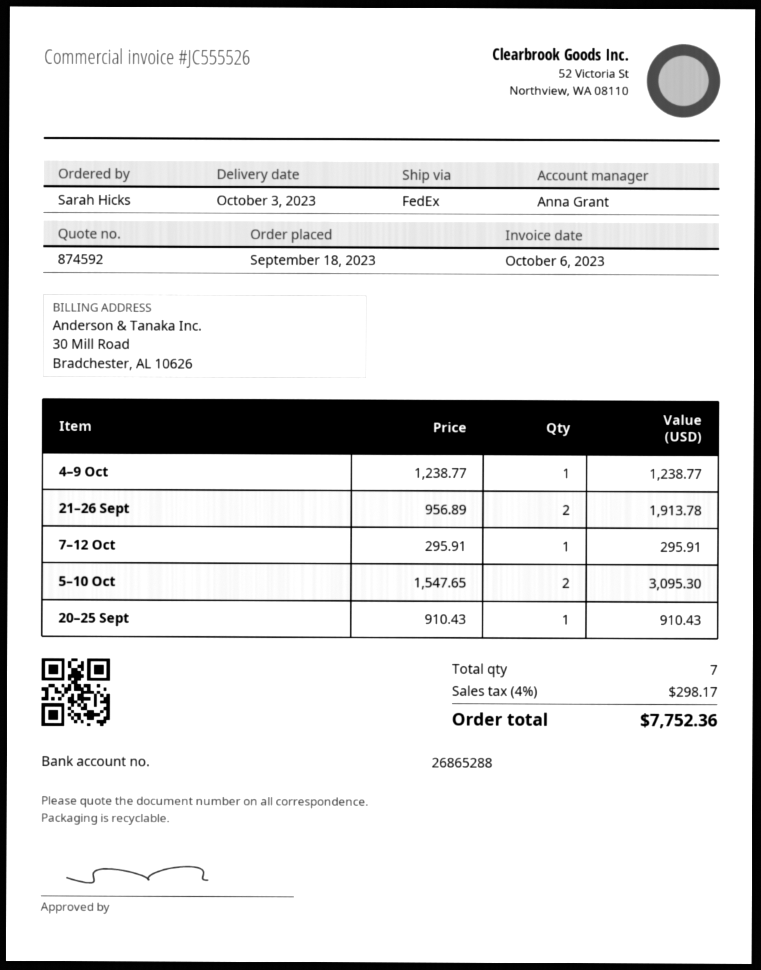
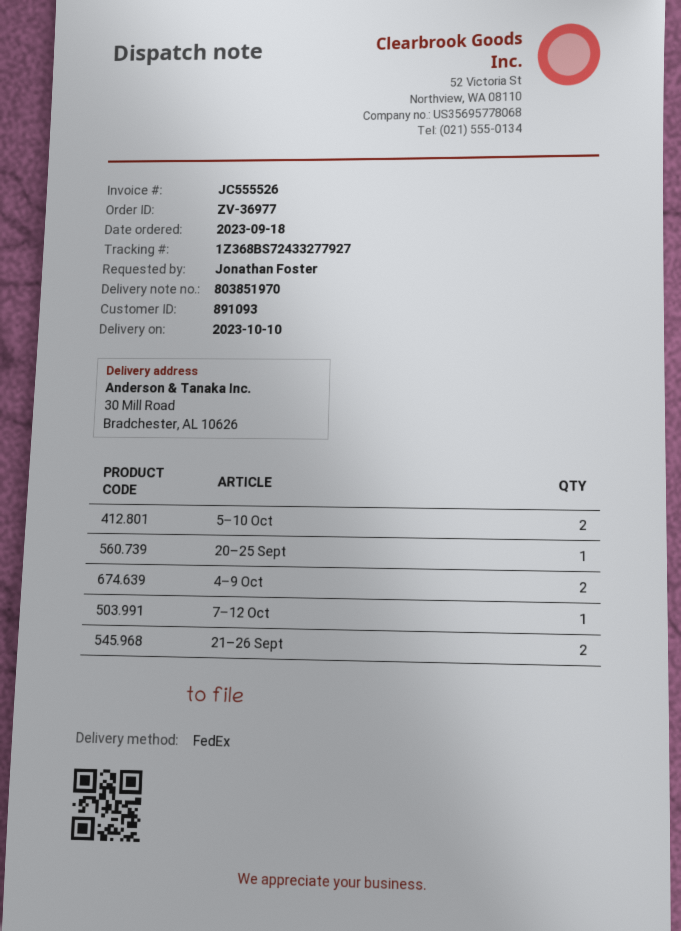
delivery date: 2023-10-03 -> 2023-10-10
ordered by: Sarah Hicks -> Jonathan Foster
4–9 Oct: 1 -> 2

